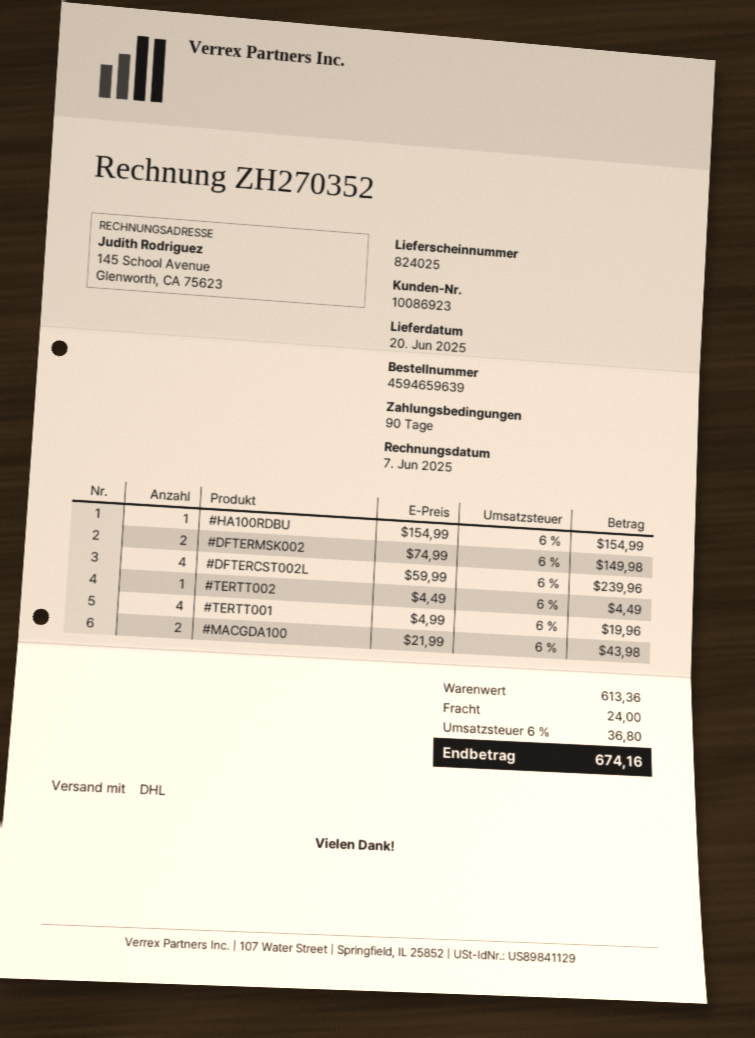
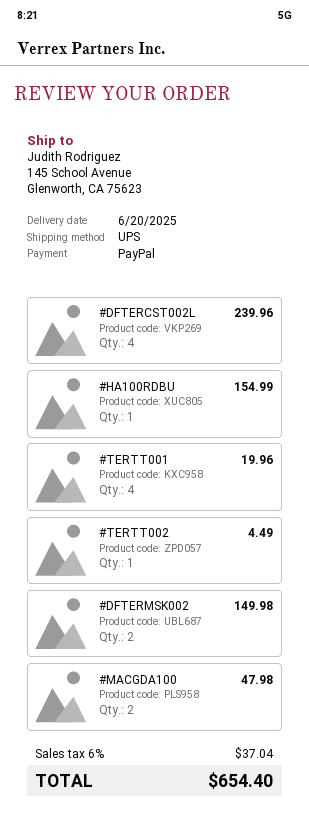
shipping method: DHL -> UPS
#MACGDA100: 2 for 43.98 -> 2 for 47.98
shipping: 24.00 -> none
tax: 6% = 36.80 -> 6% = 37.04
total: 674.16 -> 654.40

